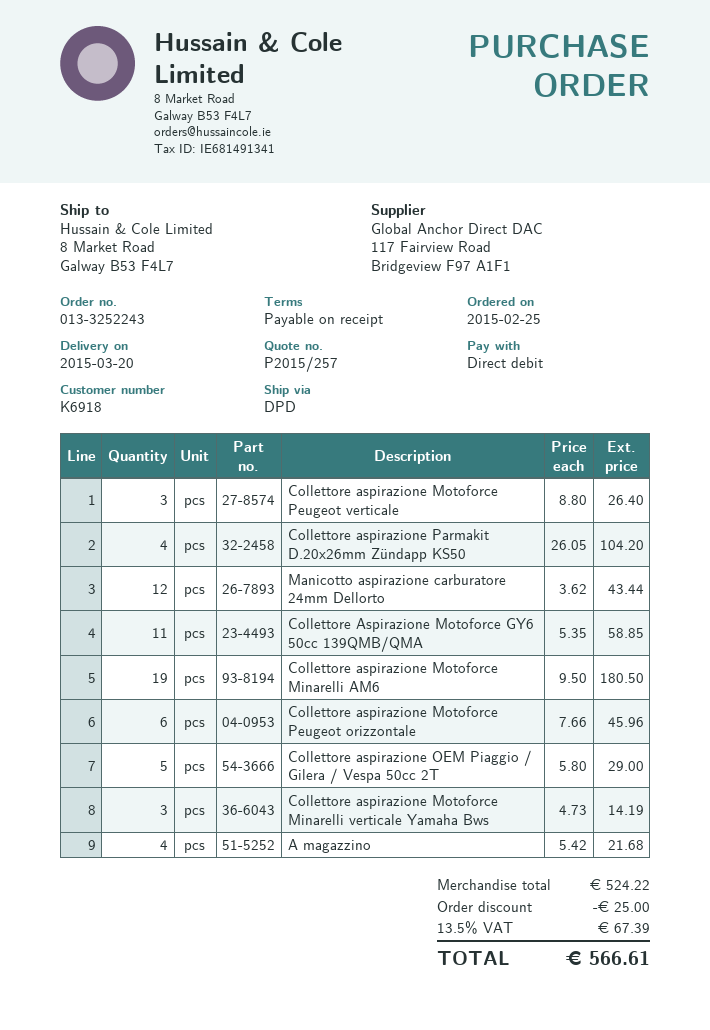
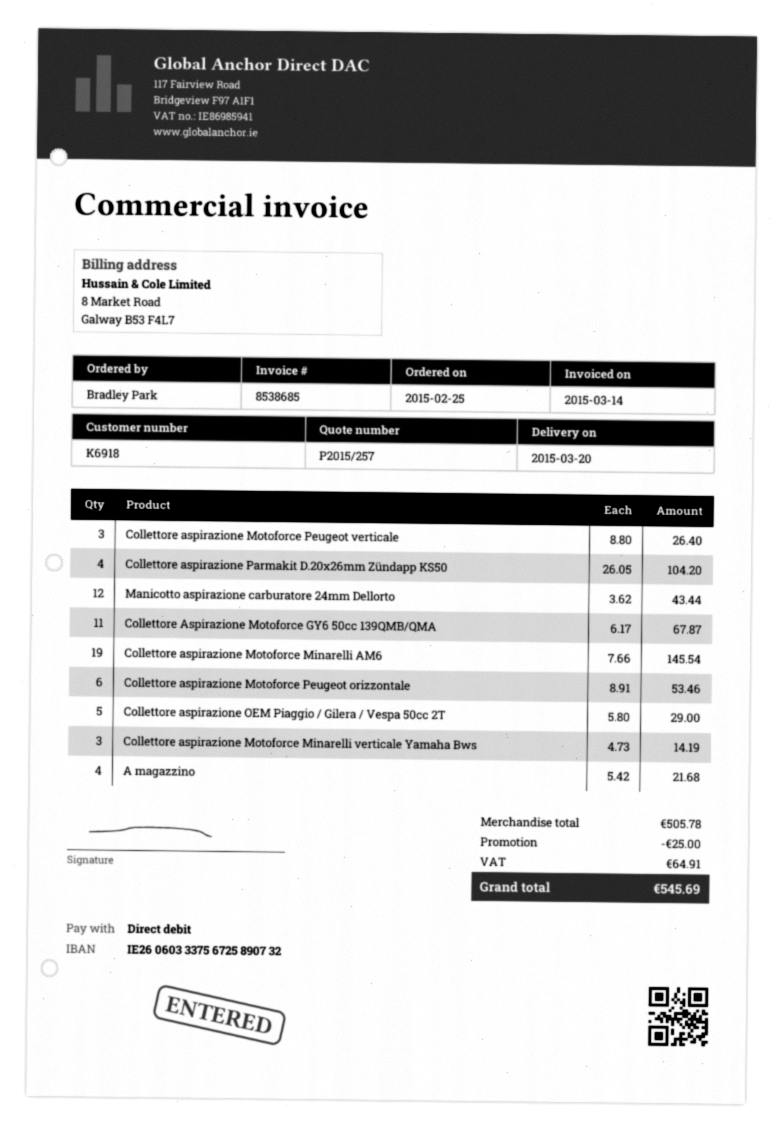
Collettore Aspirazione Motoforce GY6 50cc 139QMB/QMA: 11 x 5.35 = 58.85 -> 11 x 6.17 = 67.87
Collettore aspirazione Motoforce Minarelli AM6: 19 x 9.50 = 180.50 -> 19 x 7.66 = 145.54
Collettore aspirazione Motoforce Peugeot orizzontale: 6 x 7.66 = 45.96 -> 6 x 8.91 = 53.46
subtotal: 524.22 -> 505.78
tax: 67.39 -> 64.91
total: 566.61 -> 545.69

